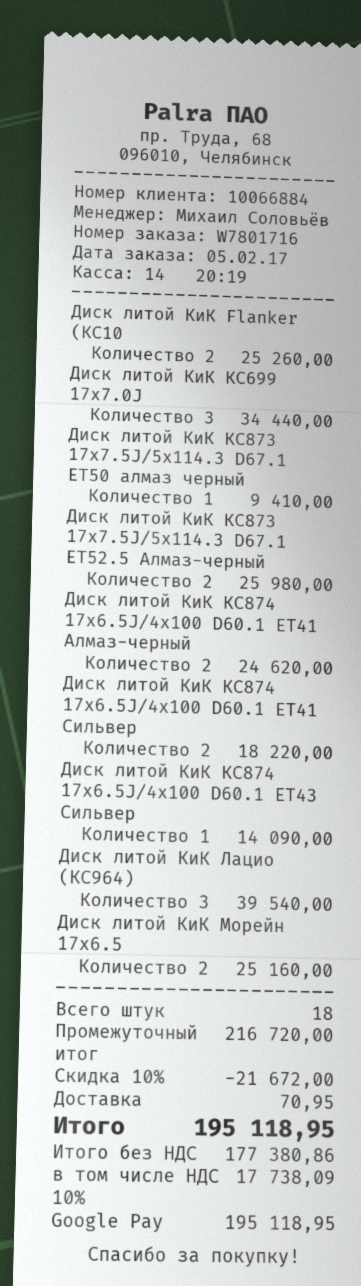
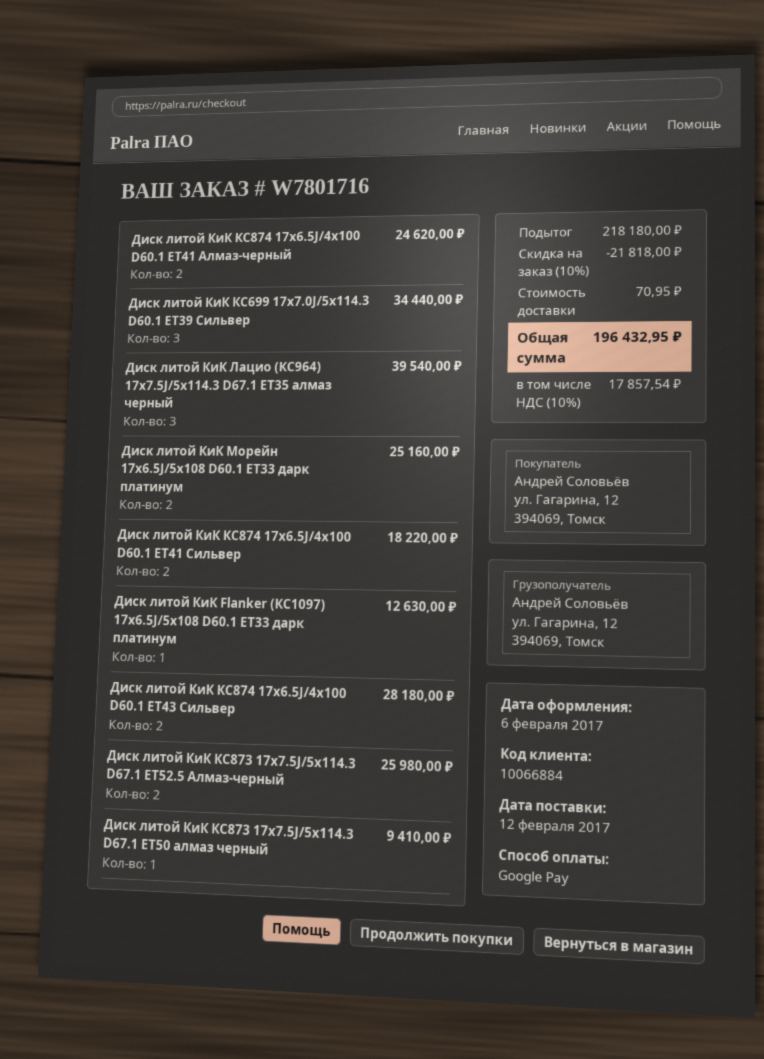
order date: 2017-02-05 -> 2017-02-06
Диск литой КиК Flanker (КС10: 2 for 25260.00 -> 1 for 12630.00
Диск литой КиК КС874 17x6.5J/4x100 D60.1 ET43 Сильвер: 1 for 14090.00 -> 2 for 28180.00
subtotal: 216720.00 -> 218180.00
discount: 10% = 21672.00 -> 10% = 21818.00
tax: 10% = 17738.09 -> 10% = 17857.54
total: 195118.95 -> 196432.95

